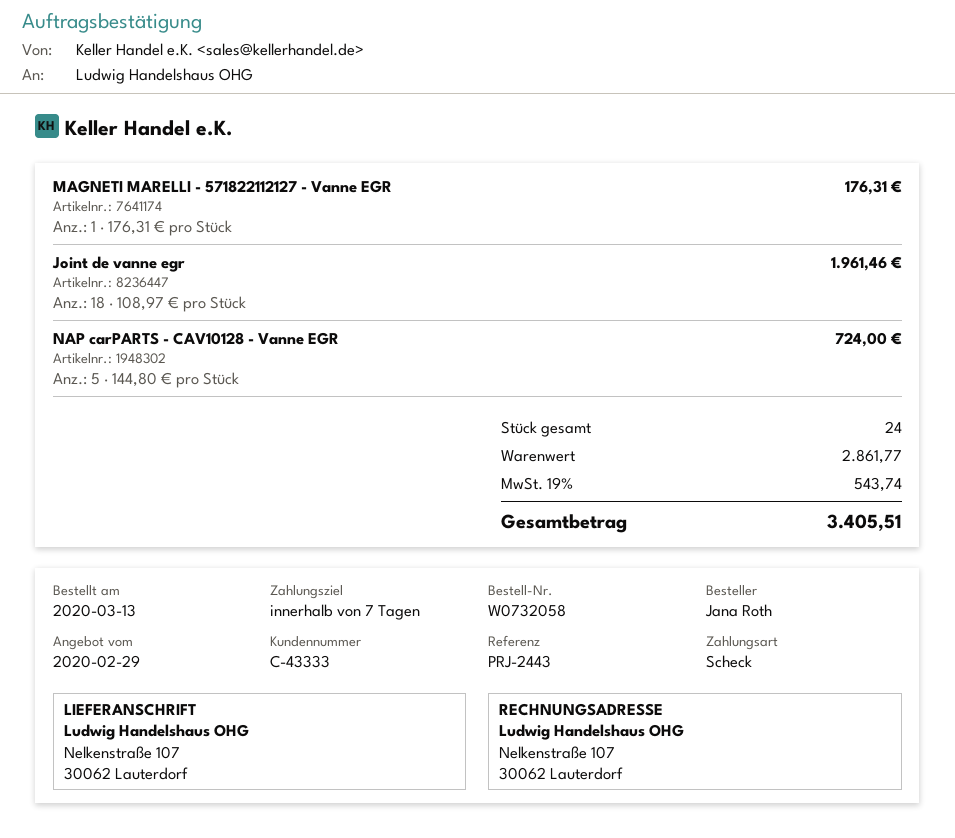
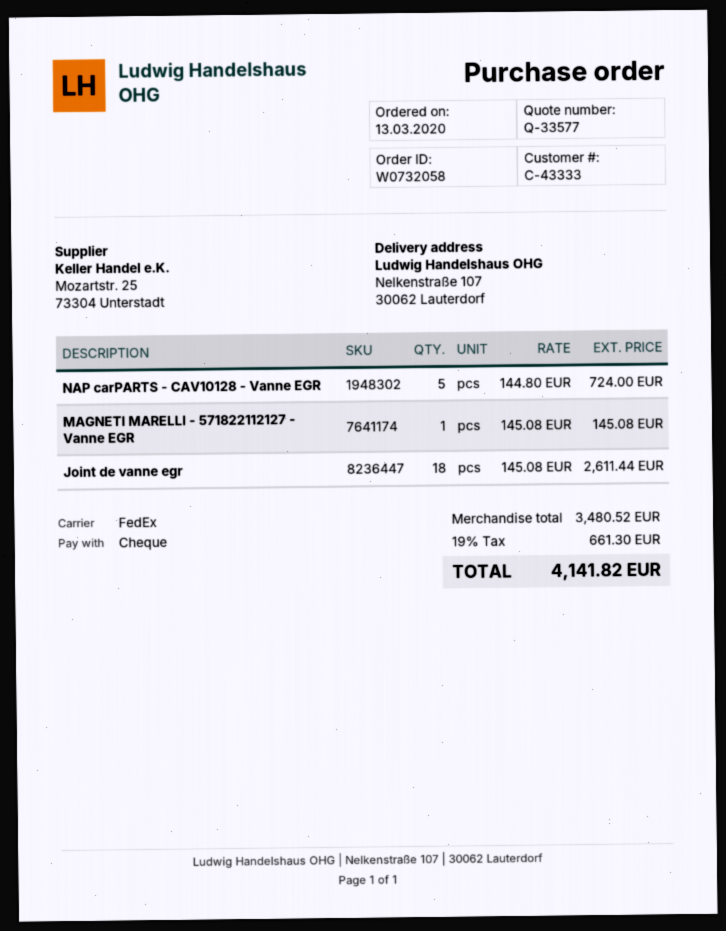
MAGNETI MARELLI - 571822112127 - Vanne EGR: 1 x 176.31 = 176.31 -> 1 x 145.08 = 145.08
Joint de vanne egr: 18 x 108.97 = 1961.46 -> 18 x 145.08 = 2611.44
subtotal: 2861.77 -> 3480.52
tax: 19% = 543.74 -> 19% = 661.30
total: 3405.51 -> 4141.82

